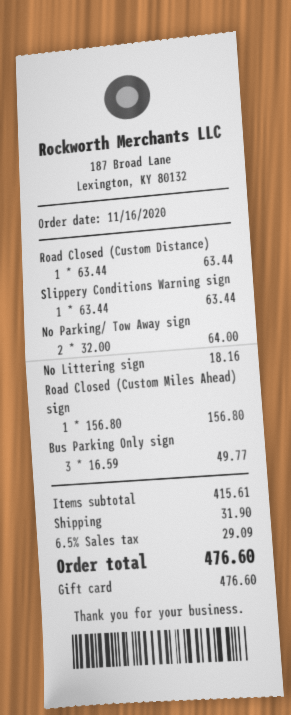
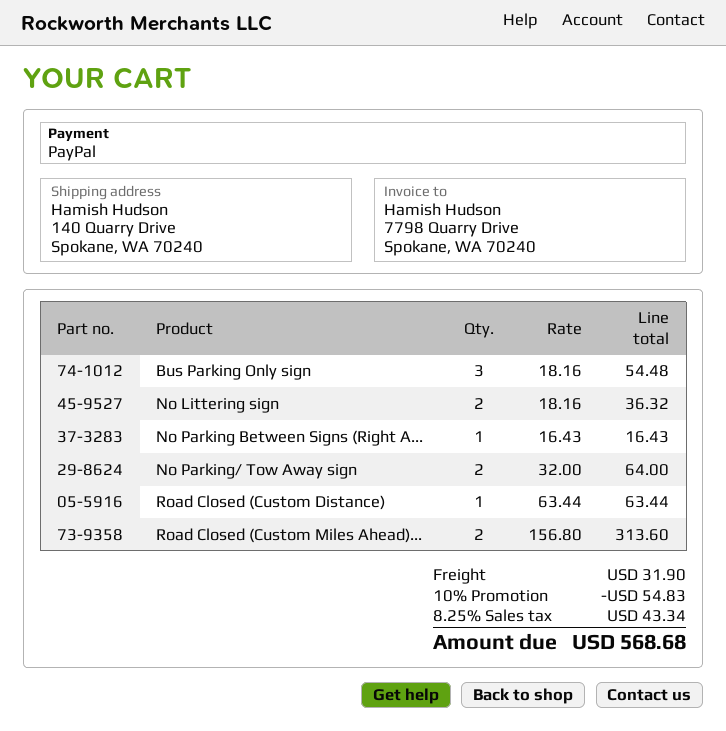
payment method: gift card -> PayPal
Slippery Conditions Warning sign: 1 x 63.44 = 63.44 -> none
No Littering sign: 1 x 18.16 = 18.16 -> 2 x 18.16 = 36.32
Road Closed (Custom Miles Ahead) sign: 1 x 156.80 = 156.80 -> 2 x 156.80 = 313.60
Bus Parking Only sign: 3 x 16.59 = 49.77 -> 3 x 18.16 = 54.48
No Parking Between Signs (Right A...: none -> 1 x 16.43 = 16.43
discount: none -> 10% = 54.83
tax: 6.5% = 29.09 -> 8.25% = 43.34
total: 476.60 -> 568.68

